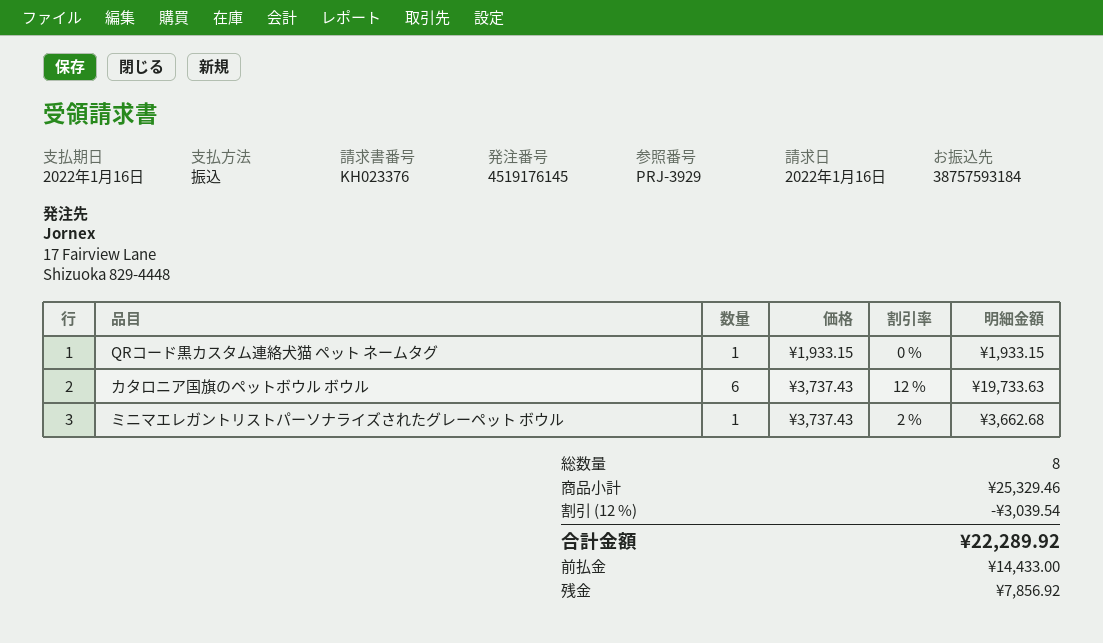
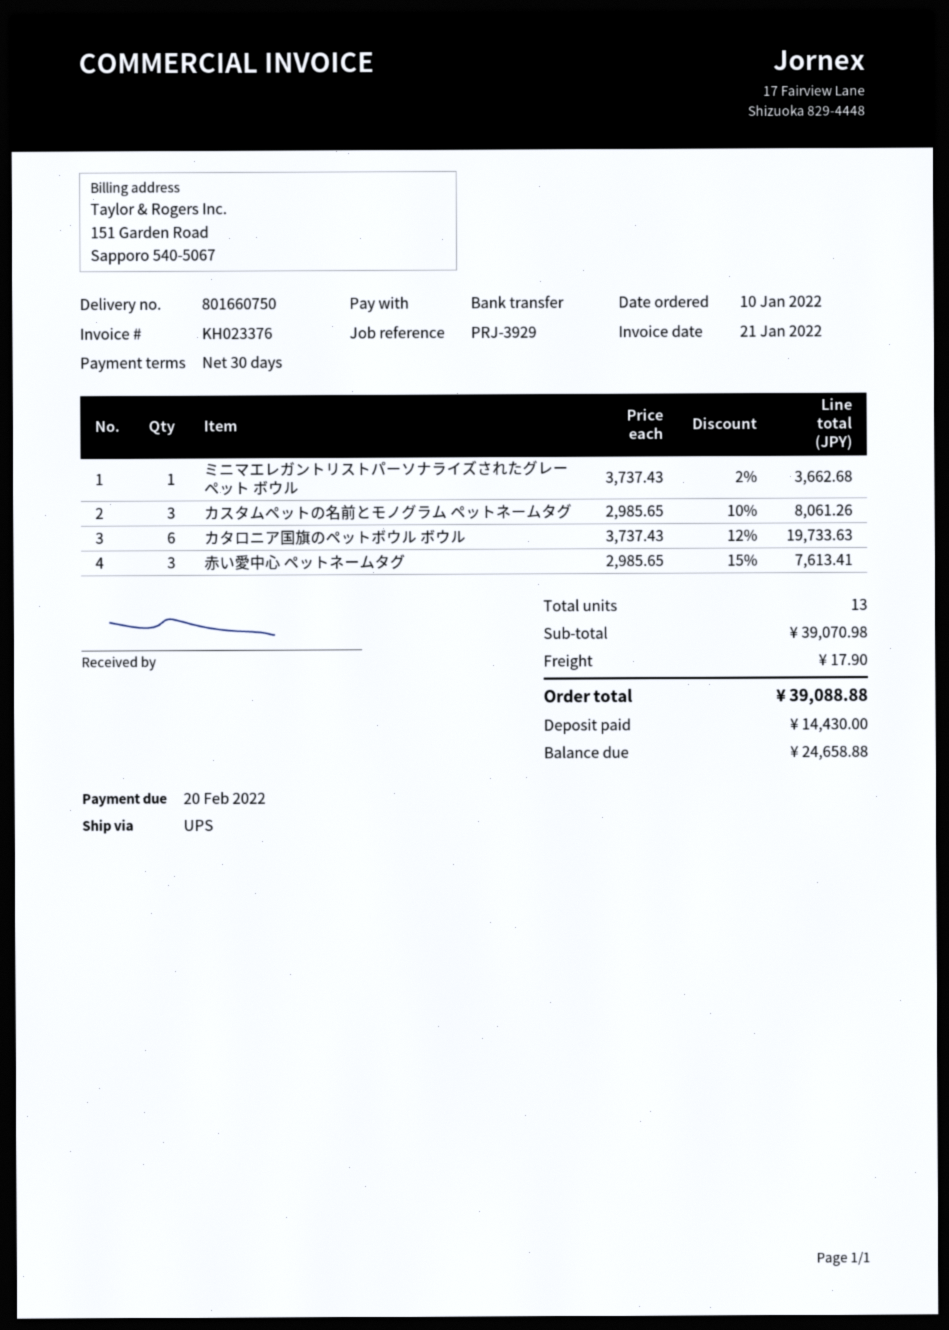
invoice date: 2022-01-16 -> 2022-01-21
due date: 2022-01-16 -> 2022-02-20
QRコード黒カスタム連絡犬猫 ペット ネームタグ: 1 x 1933.15 = 1933.15 -> none
カスタムペットの名前とモノグラム ペットネームタグ: none -> 3 x 2985.65 - 10% = 8061.26
赤い愛中心 ペットネームタグ: none -> 3 x 2985.65 - 15% = 7613.41
total quantity: 8 -> 13
subtotal: 25329.46 -> 39070.98
discount: 12% = 3039.54 -> none
shipping: none -> 17.90
total: 22289.92 -> 39088.88
deposit: 14433.00 -> 14430.00
balance: 7856.92 -> 24658.88

